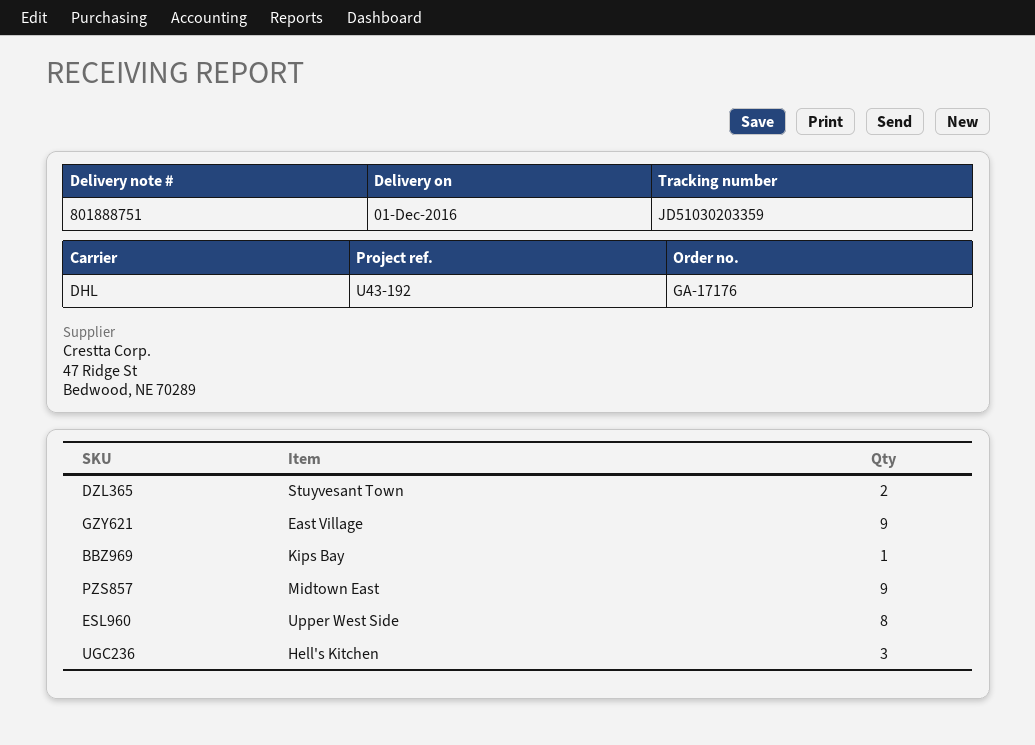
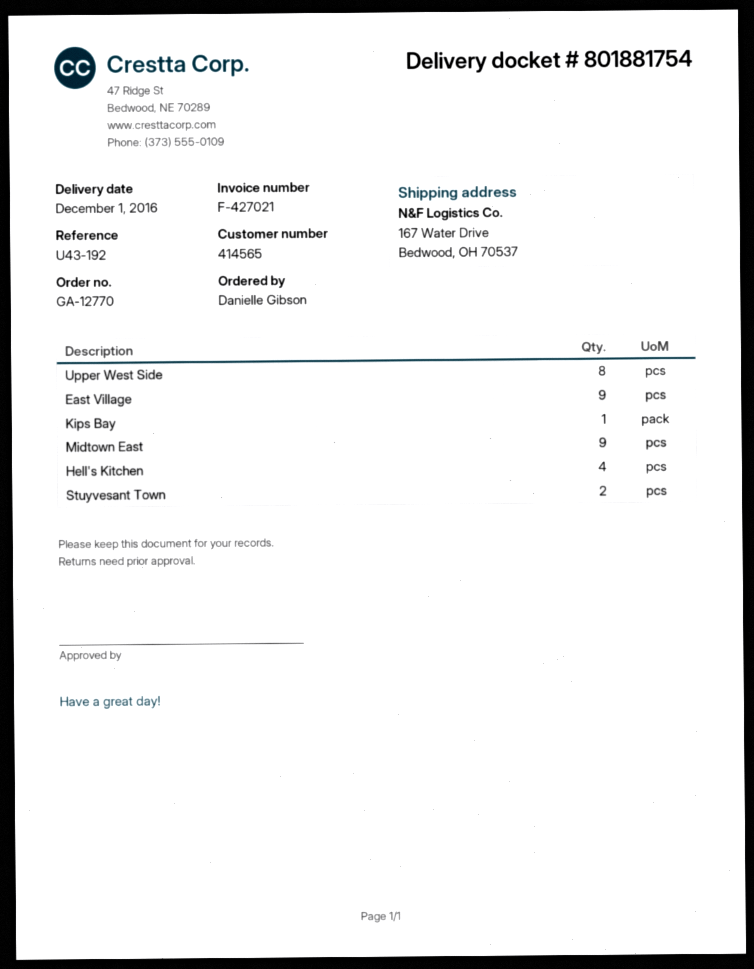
order number: GA-17176 -> GA-12770
delivery note number: 801888751 -> 801881754
Hell's Kitchen: 3 -> 4

